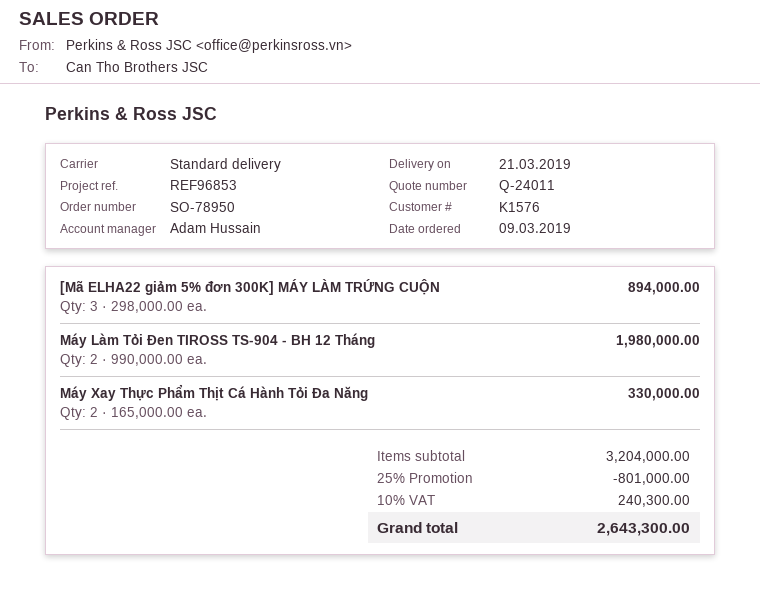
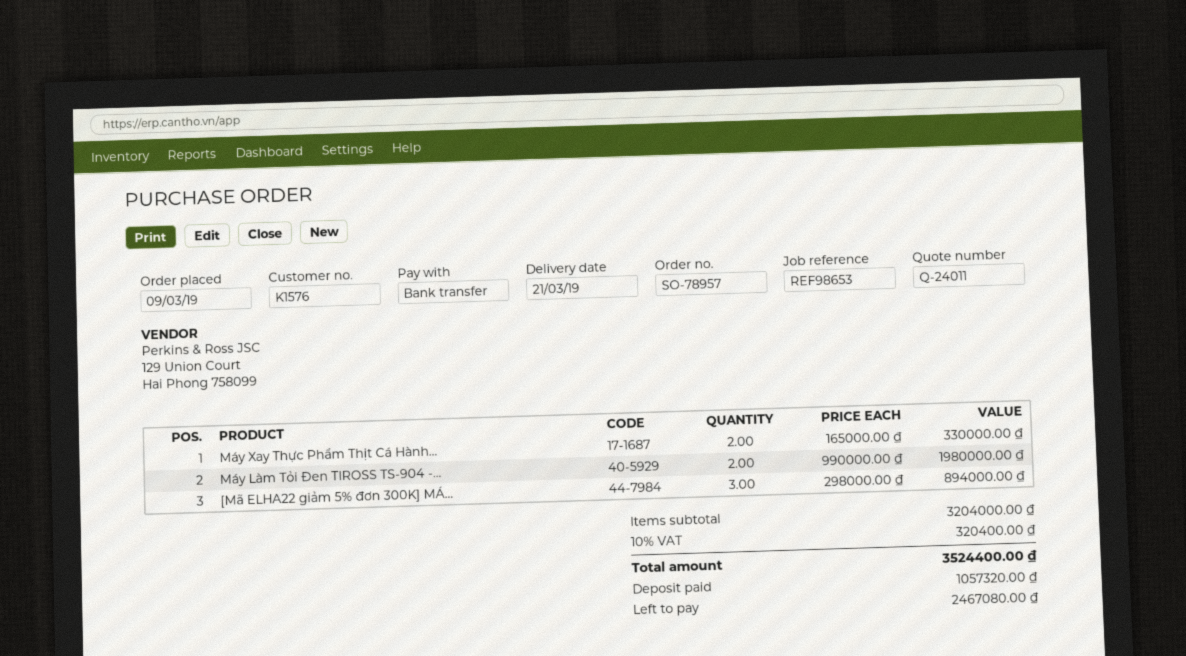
order number: SO-78950 -> SO-78957
reference: REF96853 -> REF98653
discount: 25% = 801000.00 -> none
tax: 10% = 240300.00 -> 10% = 320400.00
total: 2643300.00 -> 3524400.00

